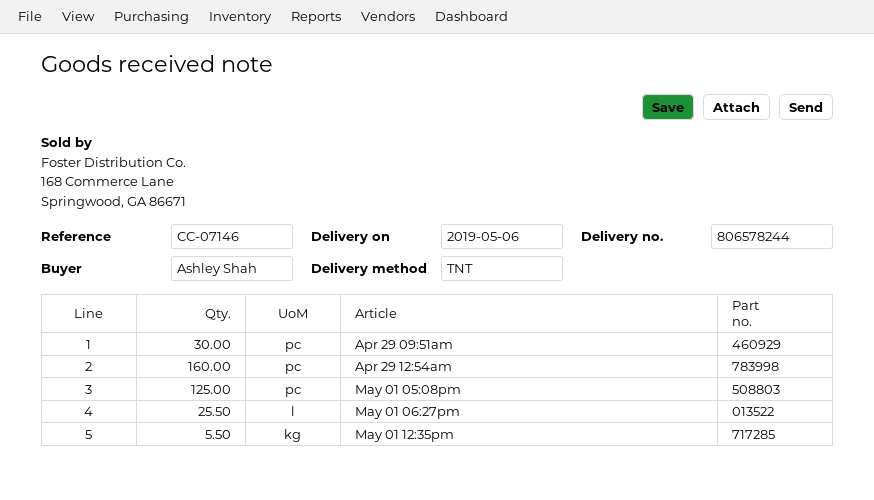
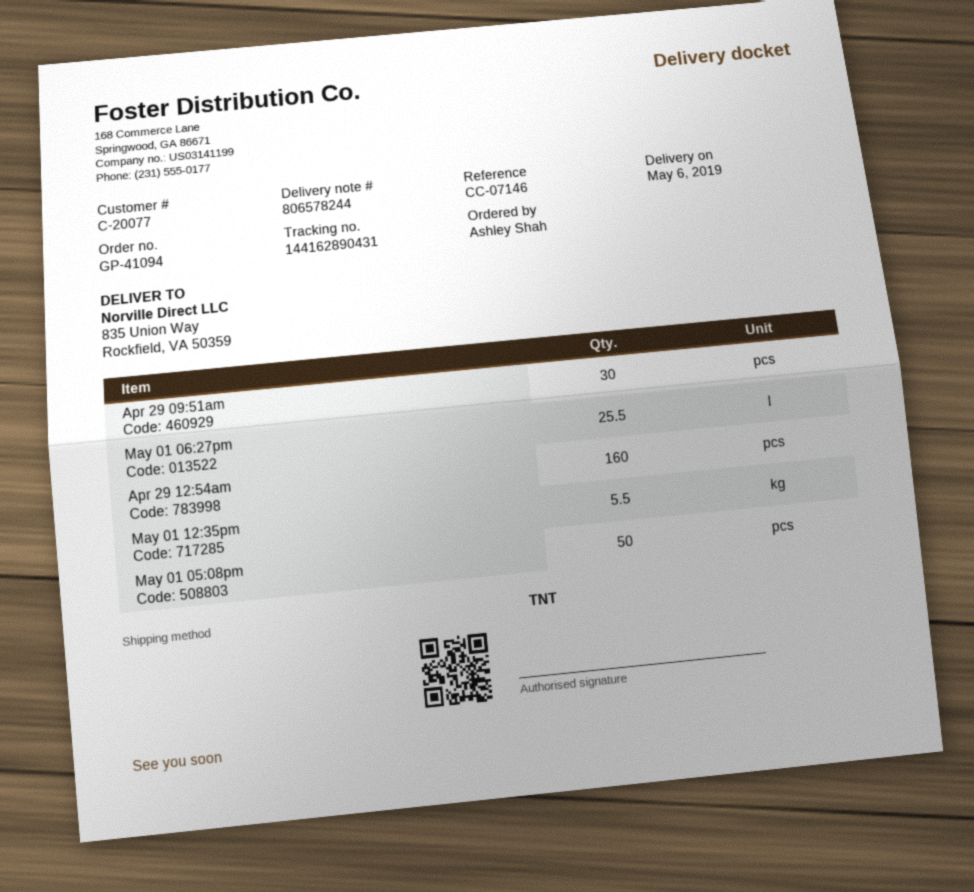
May 01 05:08pm: 125 -> 50

